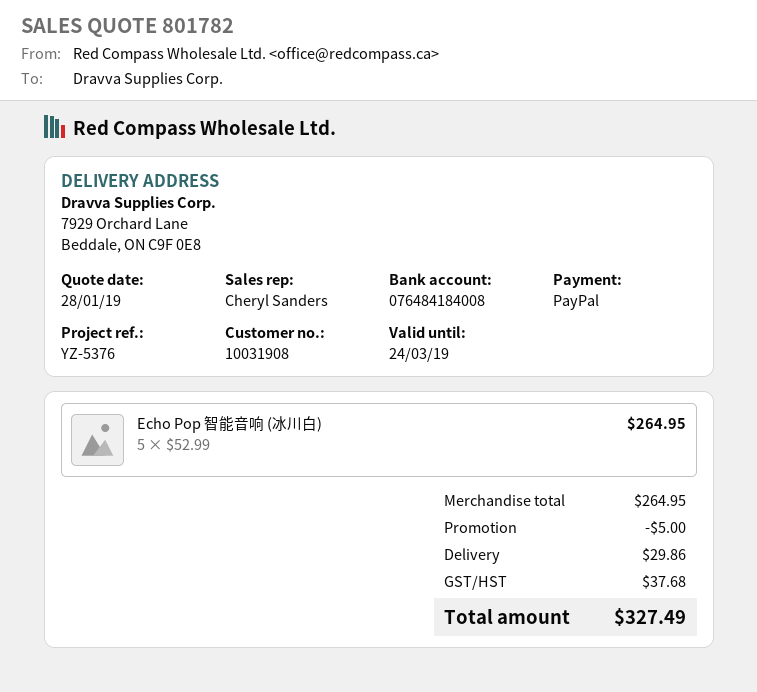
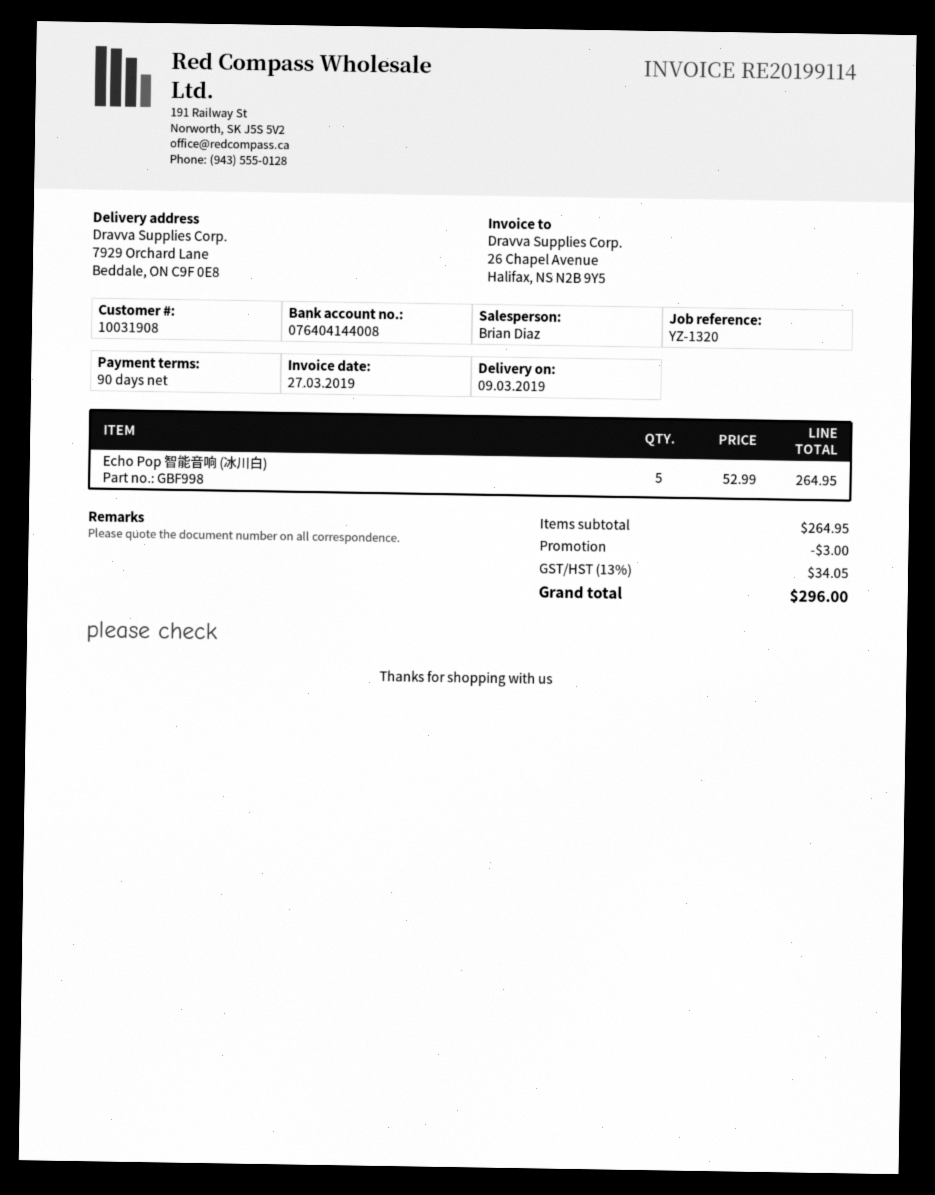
reference: YZ-5376 -> YZ-1320
sales rep: Cheryl Sanders -> Brian Diaz
bank account: 076484184008 -> 076404144008
discount: 5.00 -> 3.00
shipping: 29.86 -> none
tax: 37.68 -> 34.05
total: 327.49 -> 296.00

